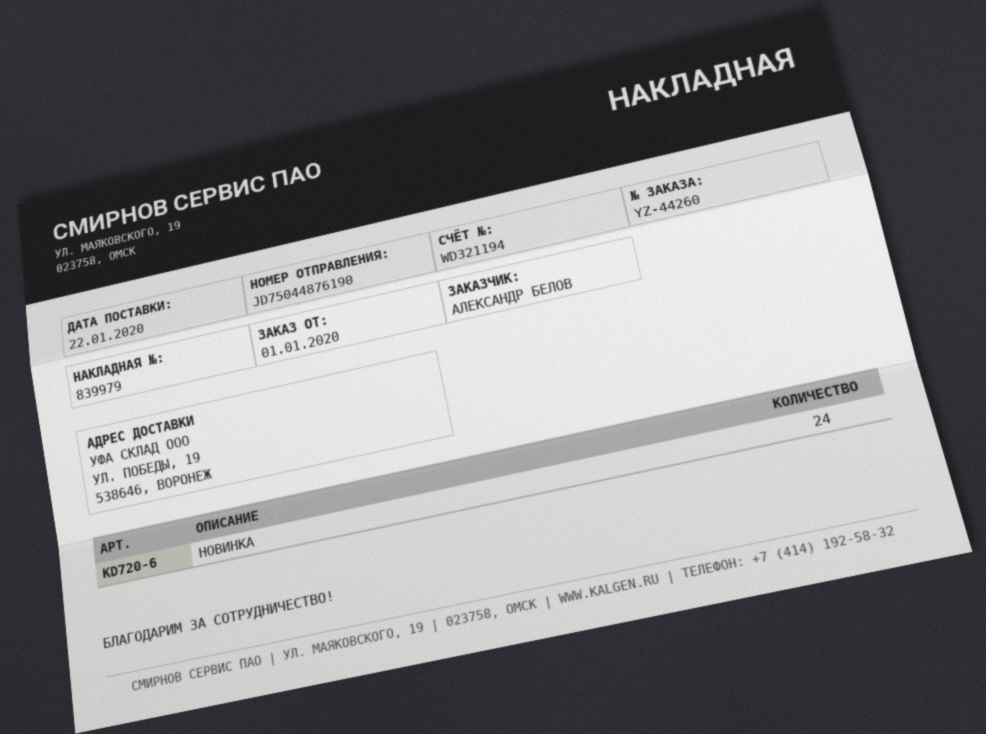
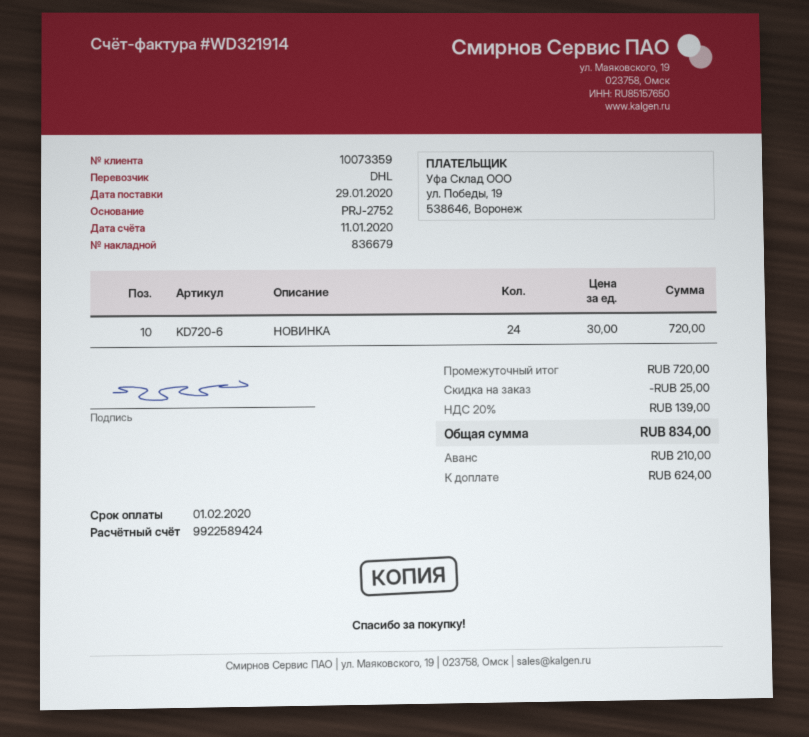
delivery note number: 839979 -> 836679
delivery date: 2020-01-22 -> 2020-01-29
invoice number: WD321194 -> WD321914

